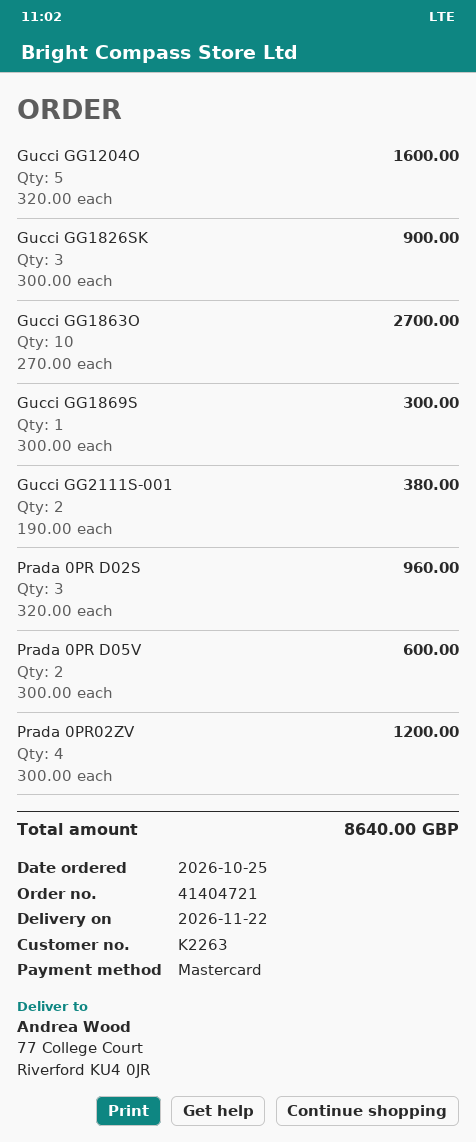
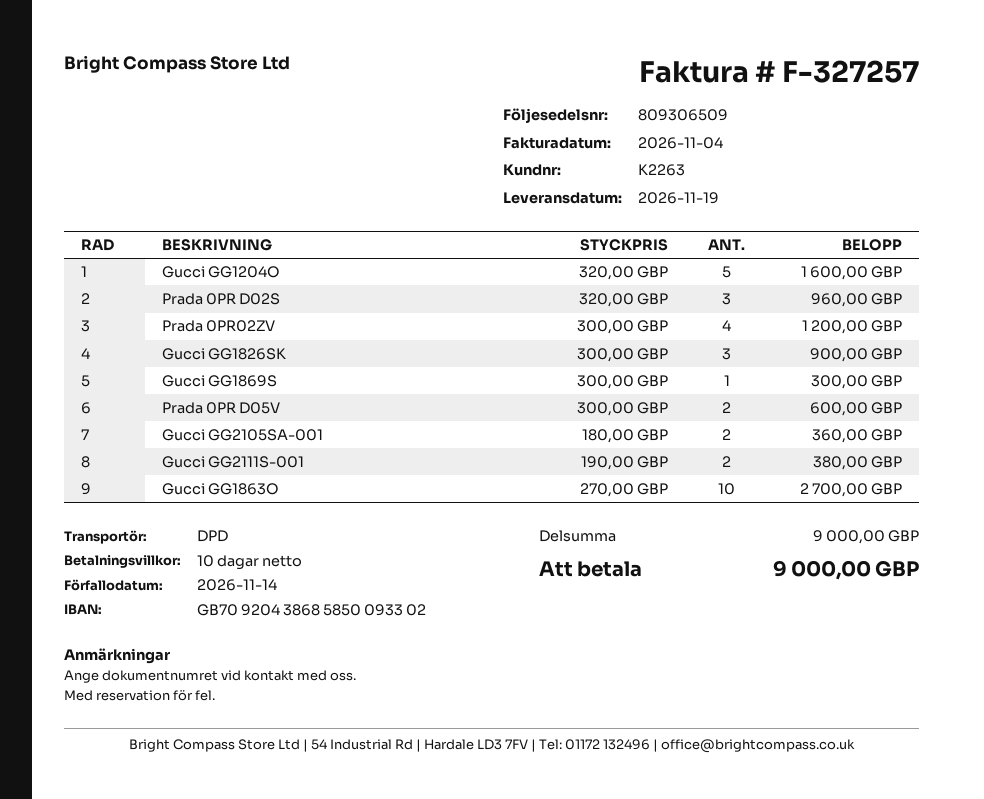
delivery date: 2026-11-22 -> 2026-11-19
Gucci GG2105SA-001: none -> 2 x 180.00 = 360.00
total: 8640.00 -> 9000.00

